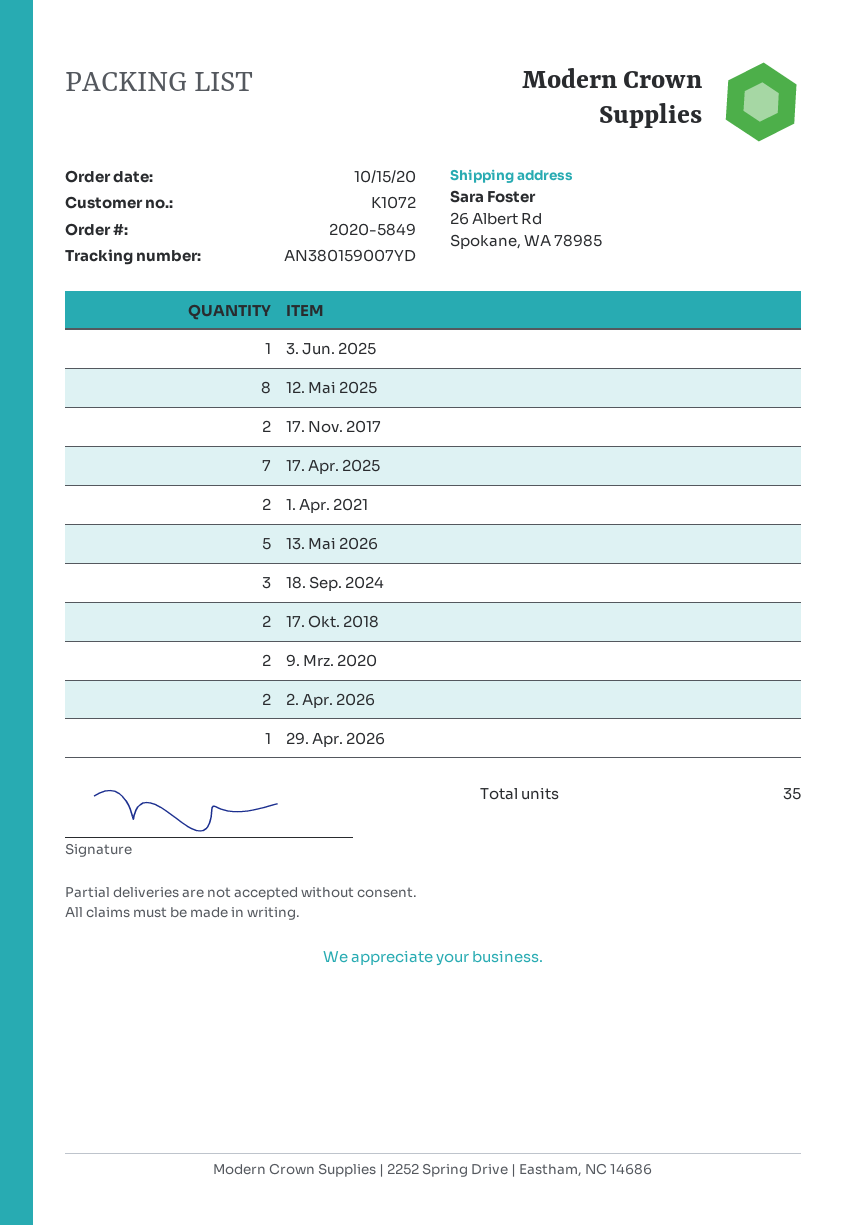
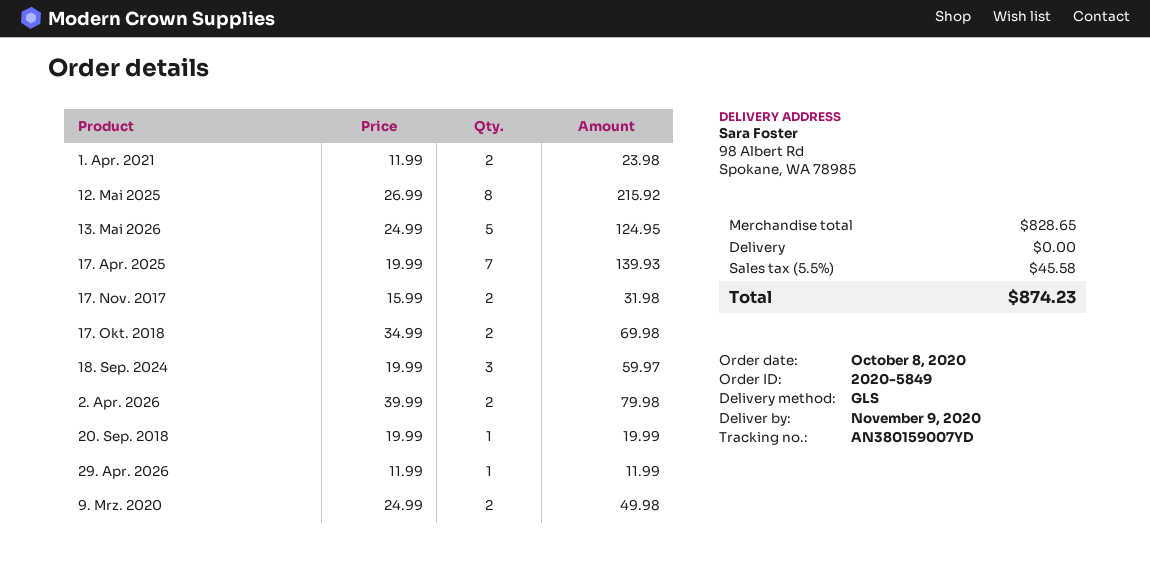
order date: 2020-10-15 -> 2020-10-08
ship to: 26 Albert Rd, Spokane, WA 78985 -> 98 Albert Rd, Spokane, WA 78985
3. Jun. 2025: 1 -> none
20. Sep. 2018: none -> 1

